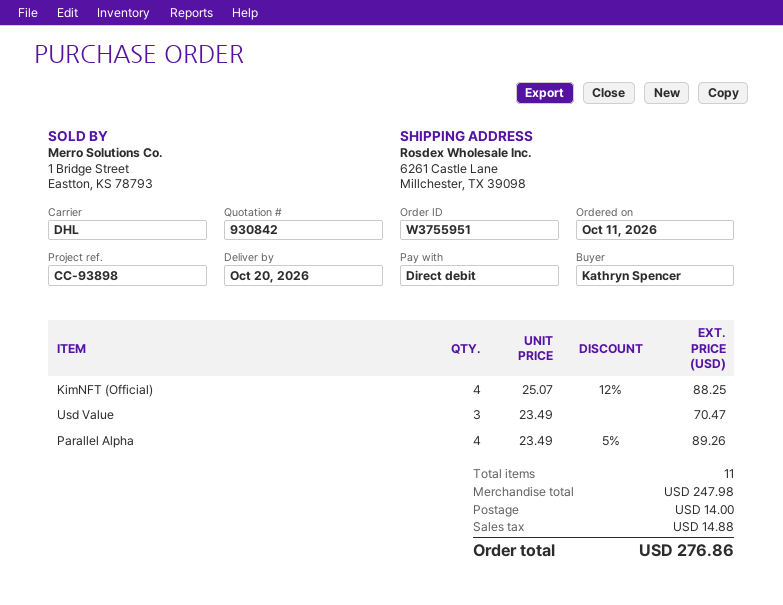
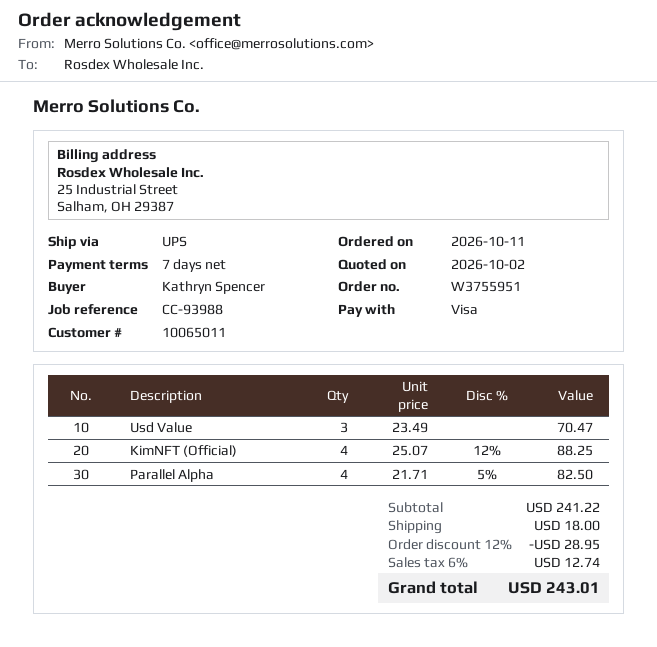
reference: CC-93898 -> CC-93988
payment method: direct debit -> Visa
shipping method: DHL -> UPS
Parallel Alpha: 4 x 23.49 - 5% = 89.26 -> 4 x 21.71 - 5% = 82.50
subtotal: 247.98 -> 241.22
discount: none -> 12% = 28.95
shipping: 14.00 -> 18.00
tax: 14.88 -> 12.74
total: 276.86 -> 243.01

